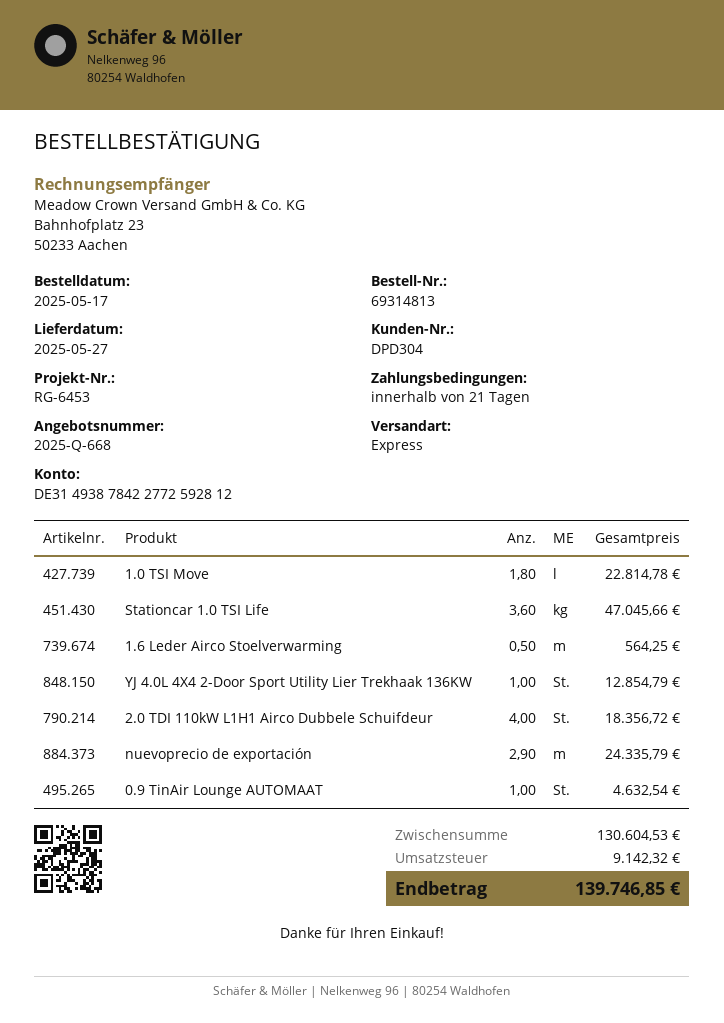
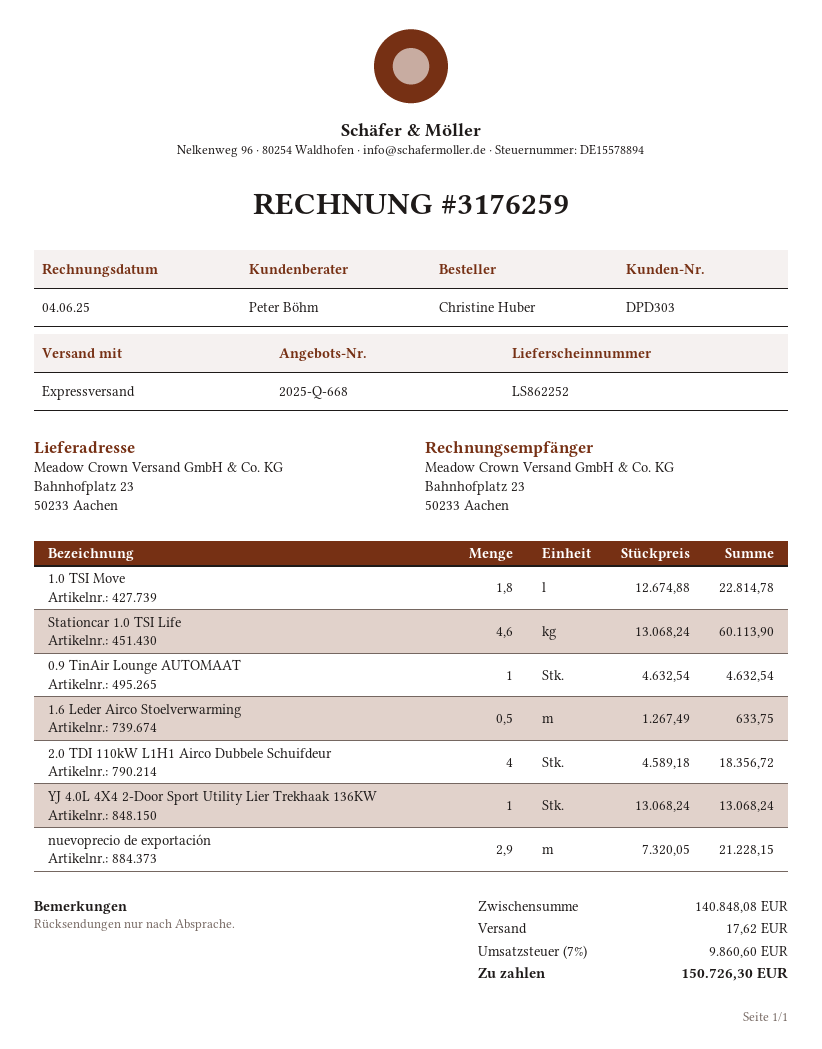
customer number: DPD304 -> DPD303
Stationcar 1.0 TSI Life: 3.6 for 47045.66 -> 4.6 for 60113.90
1.6 Leder Airco Stoelverwarming: 0.5 for 564.25 -> 0.5 for 633.75
YJ 4.0L 4X4 2-Door Sport Utility Lier Trekhaak 136KW: 1 for 12854.79 -> 1 for 13068.24
nuevoprecio de exportación: 2.9 for 24335.79 -> 2.9 for 21228.15
subtotal: 130604.53 -> 140848.08
shipping: none -> 17.62
tax: 9142.32 -> 9860.60
total: 139746.85 -> 150726.30

